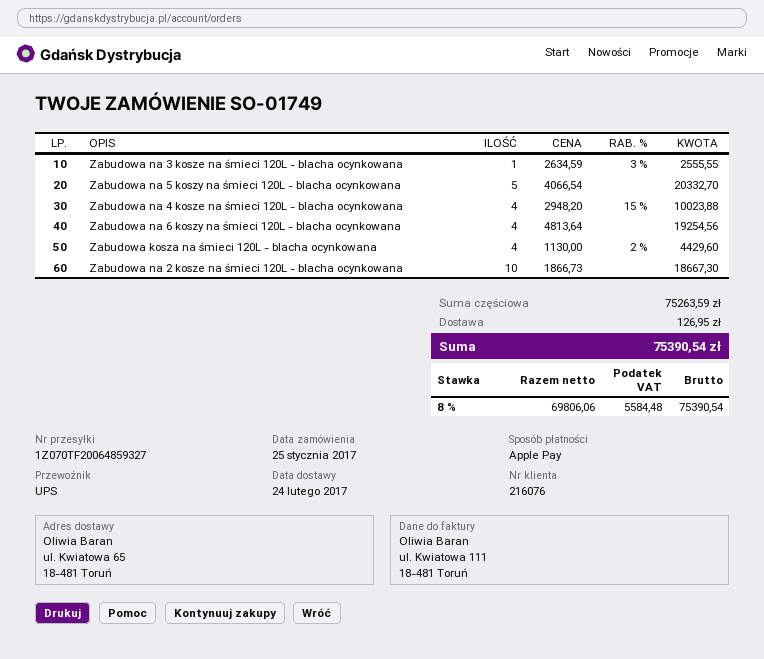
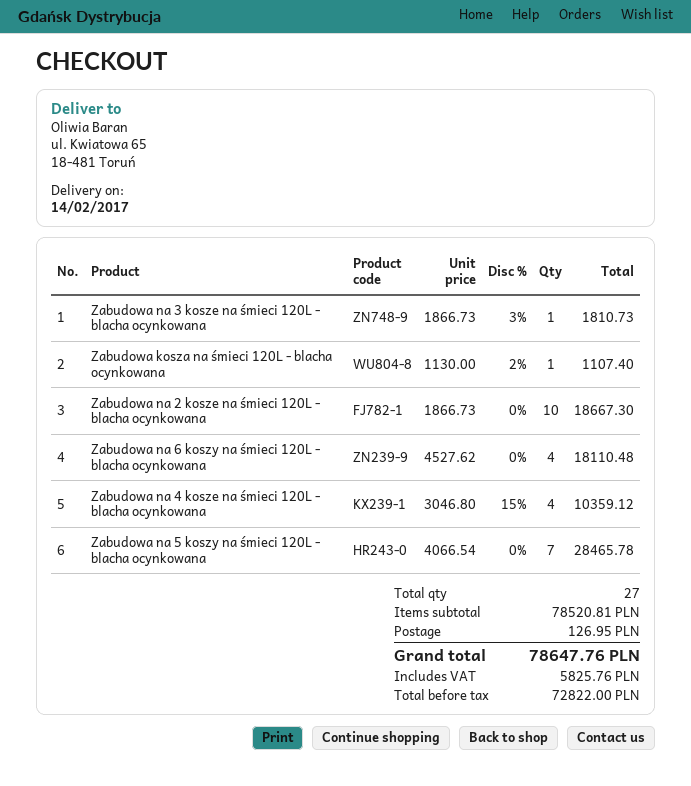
delivery date: 2017-02-24 -> 2017-02-14
Zabudowa na 3 kosze na śmieci 120L - blacha ocynkowana: 1 x 2634.59 - 3% = 2555.55 -> 1 x 1866.73 - 3% = 1810.73
Zabudowa na 5 koszy na śmieci 120L - blacha ocynkowana: 5 x 4066.54 = 20332.70 -> 7 x 4066.54 = 28465.78
Zabudowa na 4 kosze na śmieci 120L - blacha ocynkowana: 4 x 2948.20 - 15% = 10023.88 -> 4 x 3046.80 - 15% = 10359.12
Zabudowa na 6 koszy na śmieci 120L - blacha ocynkowana: 4 x 4813.64 = 19254.56 -> 4 x 4527.62 = 18110.48
Zabudowa kosza na śmieci 120L - blacha ocynkowana: 4 x 1130.00 - 2% = 4429.60 -> 1 x 1130.00 - 2% = 1107.40
subtotal: 75263.59 -> 78520.81
net: 69806.06 -> 72822.00
tax: 5584.48 -> 5825.76
total: 75390.54 -> 78647.76

